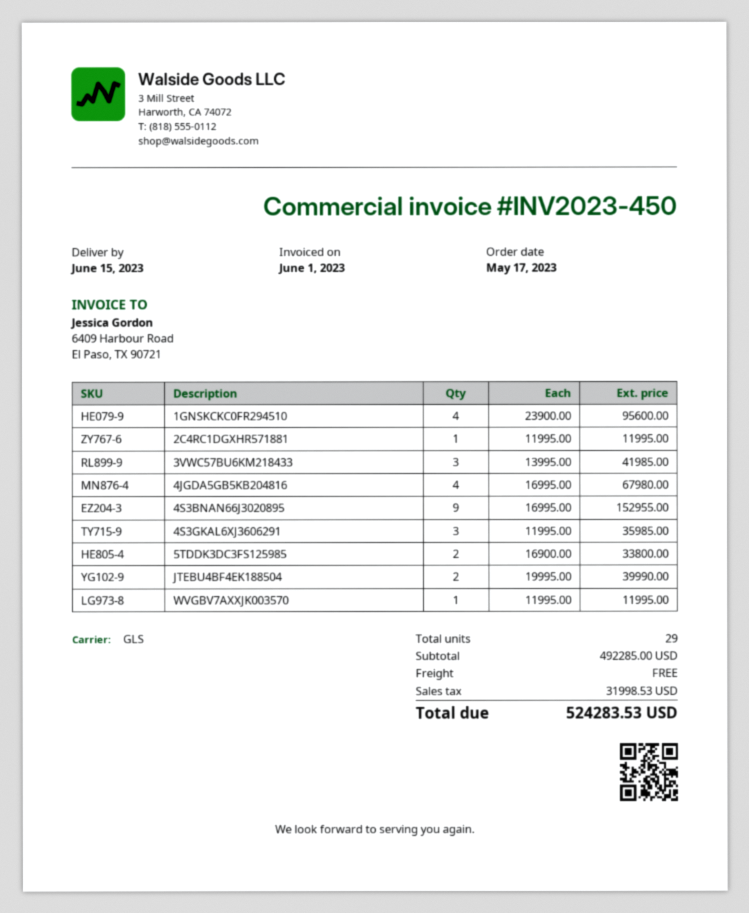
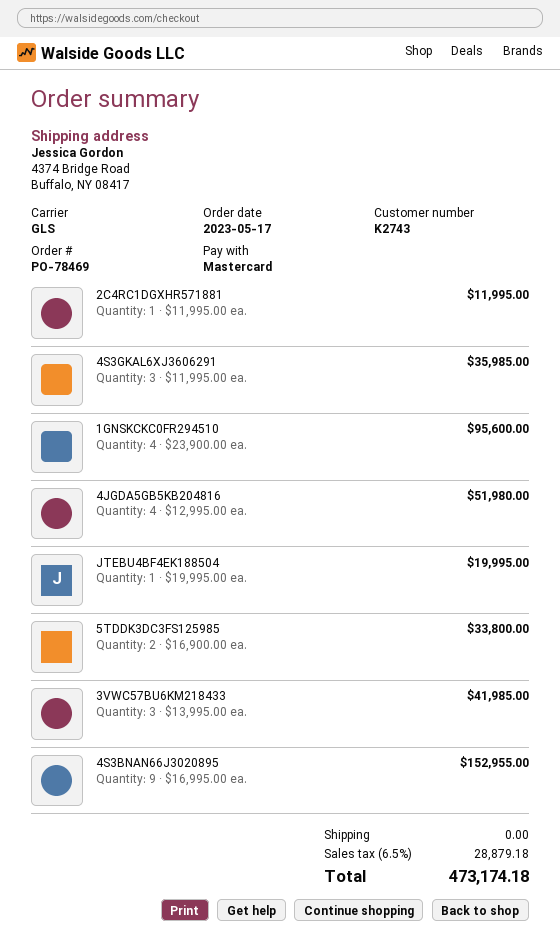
4JGDA5GB5KB204816: 4 x 16995.00 = 67980.00 -> 4 x 12995.00 = 51980.00
JTEBU4BF4EK188504: 2 x 19995.00 = 39990.00 -> 1 x 19995.00 = 19995.00
WVGBV7AXXJK003570: 1 x 11995.00 = 11995.00 -> none
tax: 31998.53 -> 28879.18
total: 524283.53 -> 473174.18

